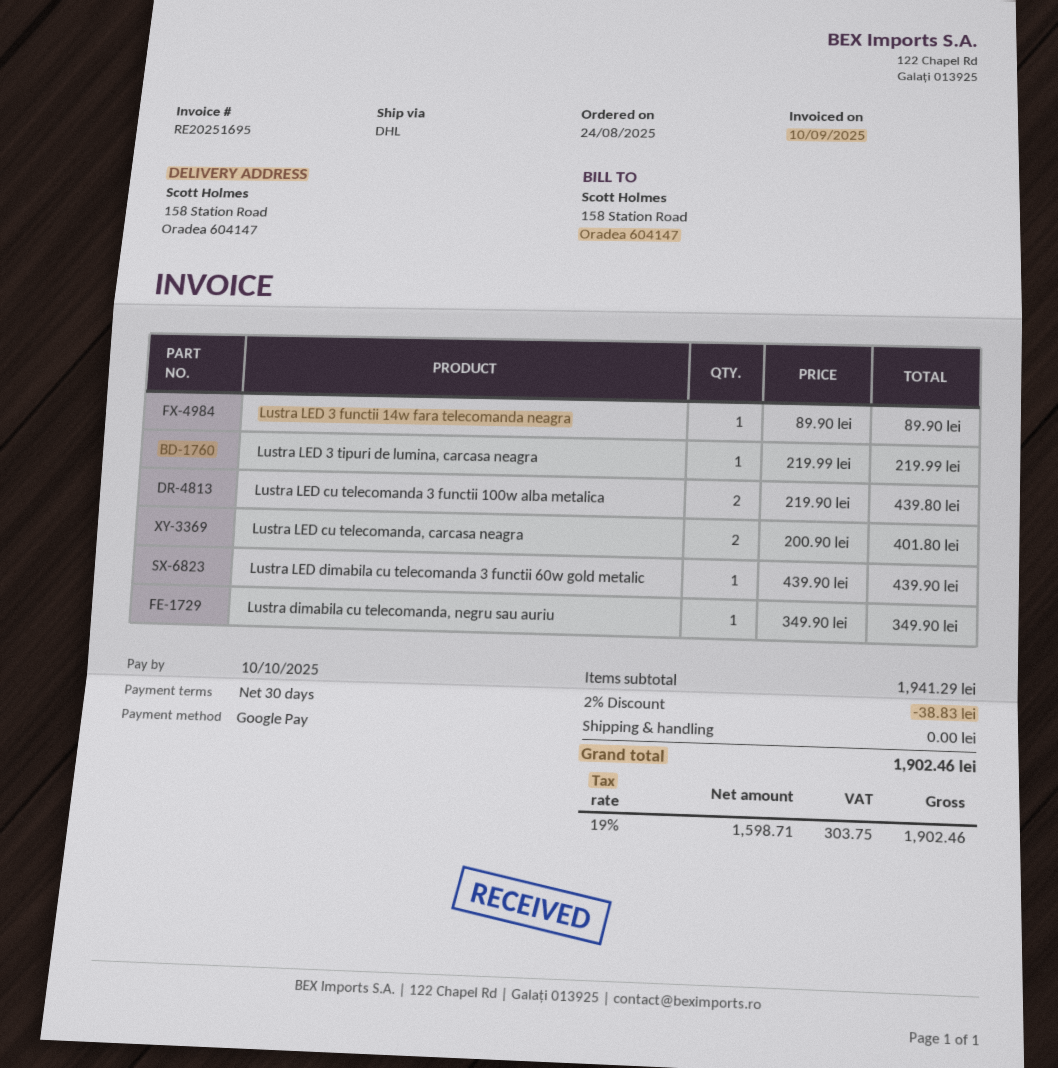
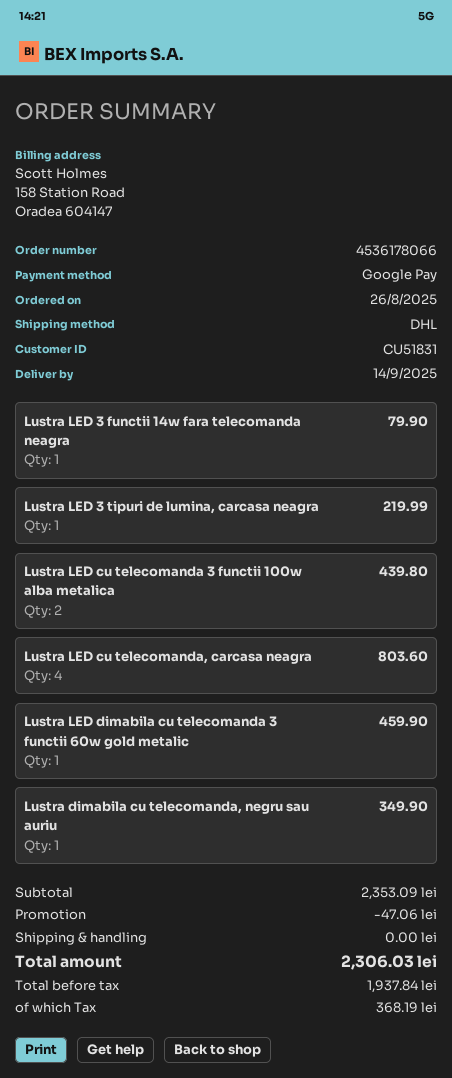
order date: 2025-08-24 -> 2025-08-26
Lustra LED 3 functii 14w fara telecomanda neagra: 1 for 89.90 -> 1 for 79.90
Lustra LED cu telecomanda, carcasa neagra: 2 for 401.80 -> 4 for 803.60
Lustra LED dimabila cu telecomanda 3 functii 60w gold metalic: 1 for 439.90 -> 1 for 459.90
subtotal: 1941.29 -> 2353.09
discount: 38.83 -> 47.06
net: 1598.71 -> 1937.84
tax: 303.75 -> 368.19
total: 1902.46 -> 2306.03

